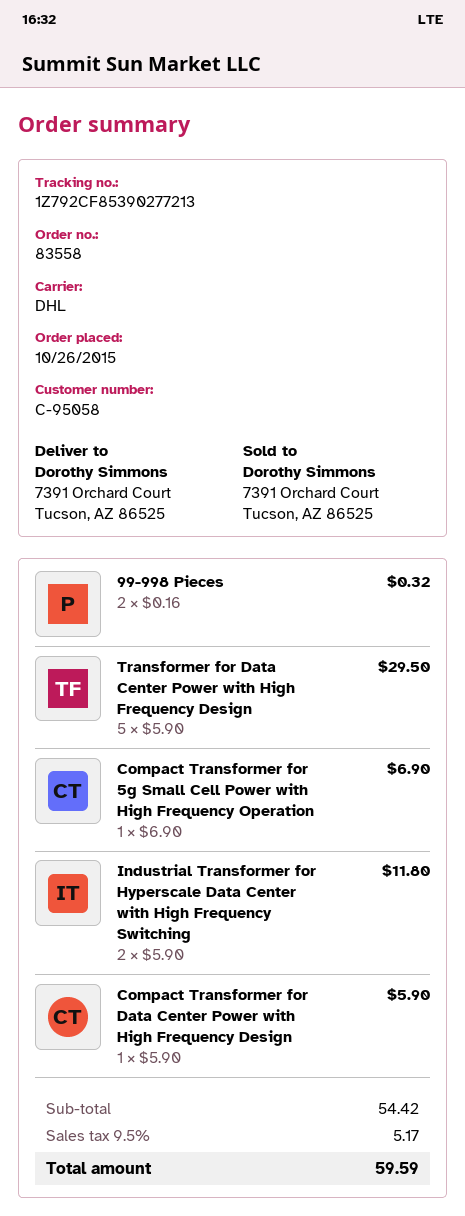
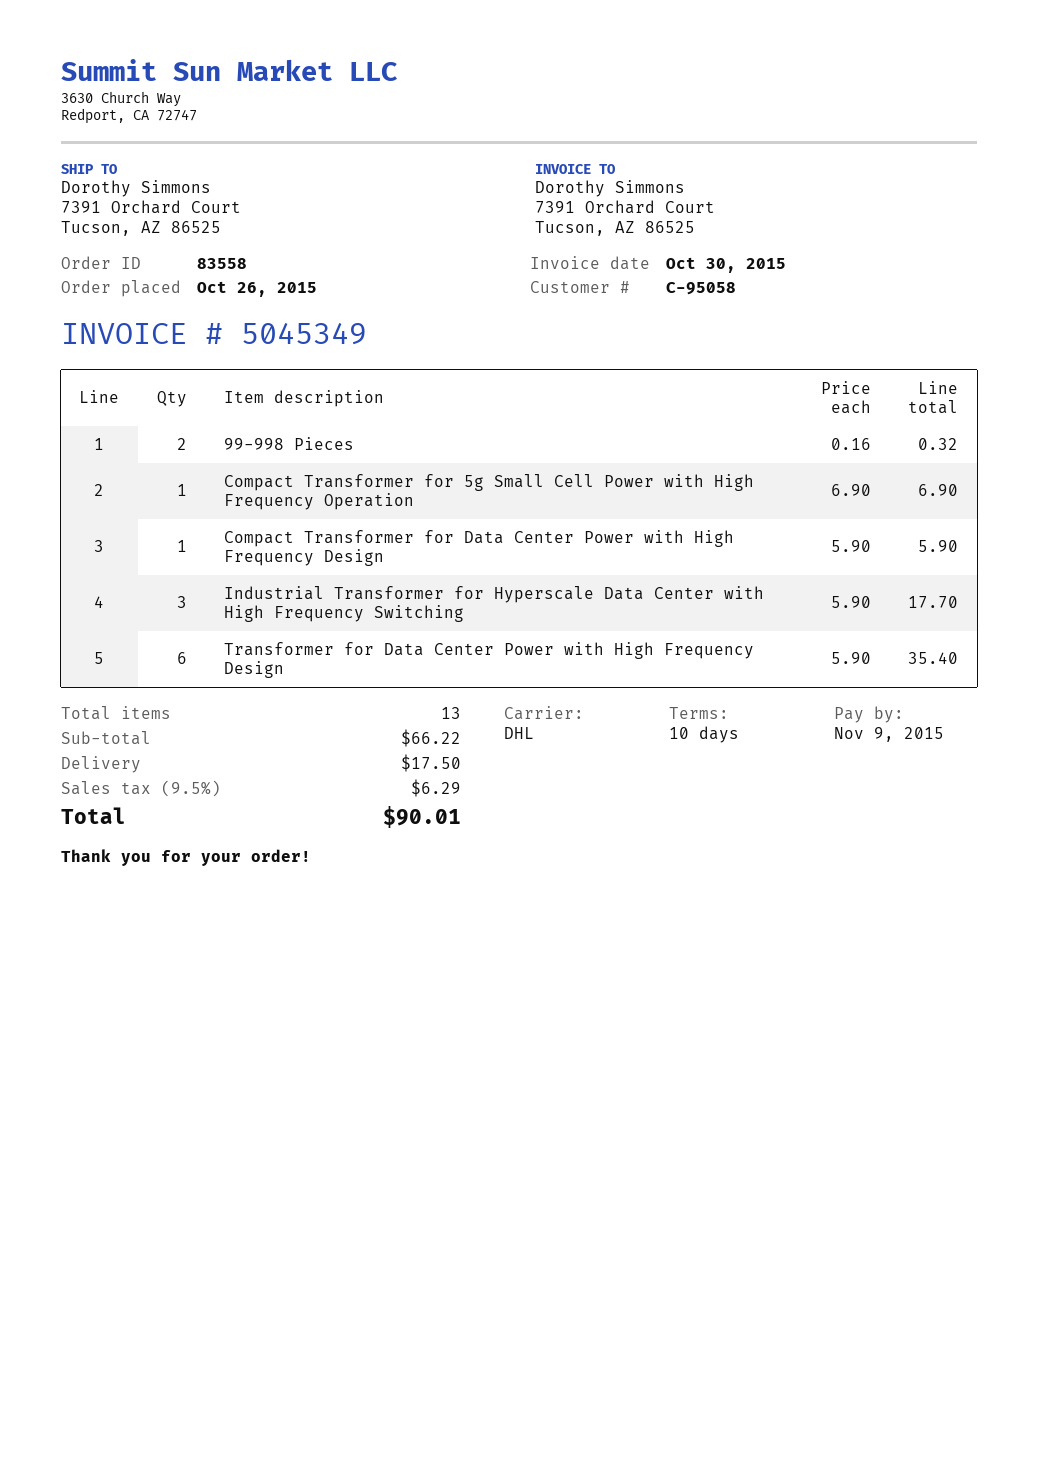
Transformer for Data Center Power with High Frequency Design: 5 x 5.90 = 29.50 -> 6 x 5.90 = 35.40
Industrial Transformer for Hyperscale Data Center with High Frequency Switching: 2 x 5.90 = 11.80 -> 3 x 5.90 = 17.70
subtotal: 54.42 -> 66.22
shipping: none -> 17.50
tax: 9.5% = 5.17 -> 9.5% = 6.29
total: 59.59 -> 90.01

